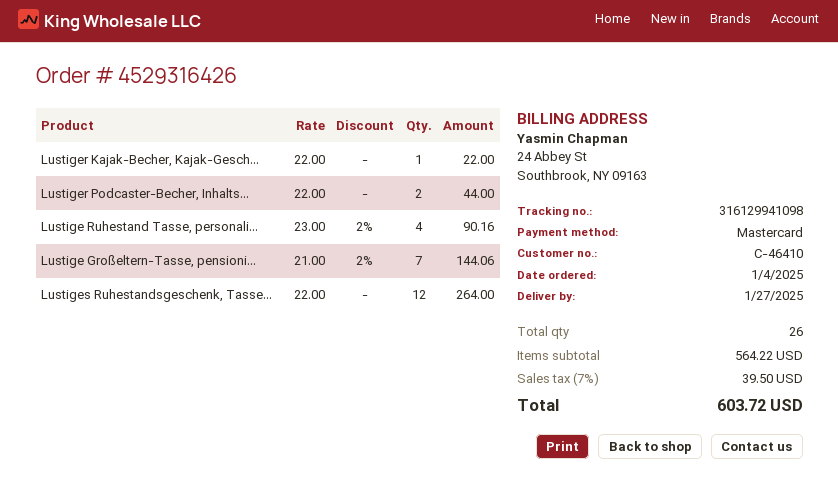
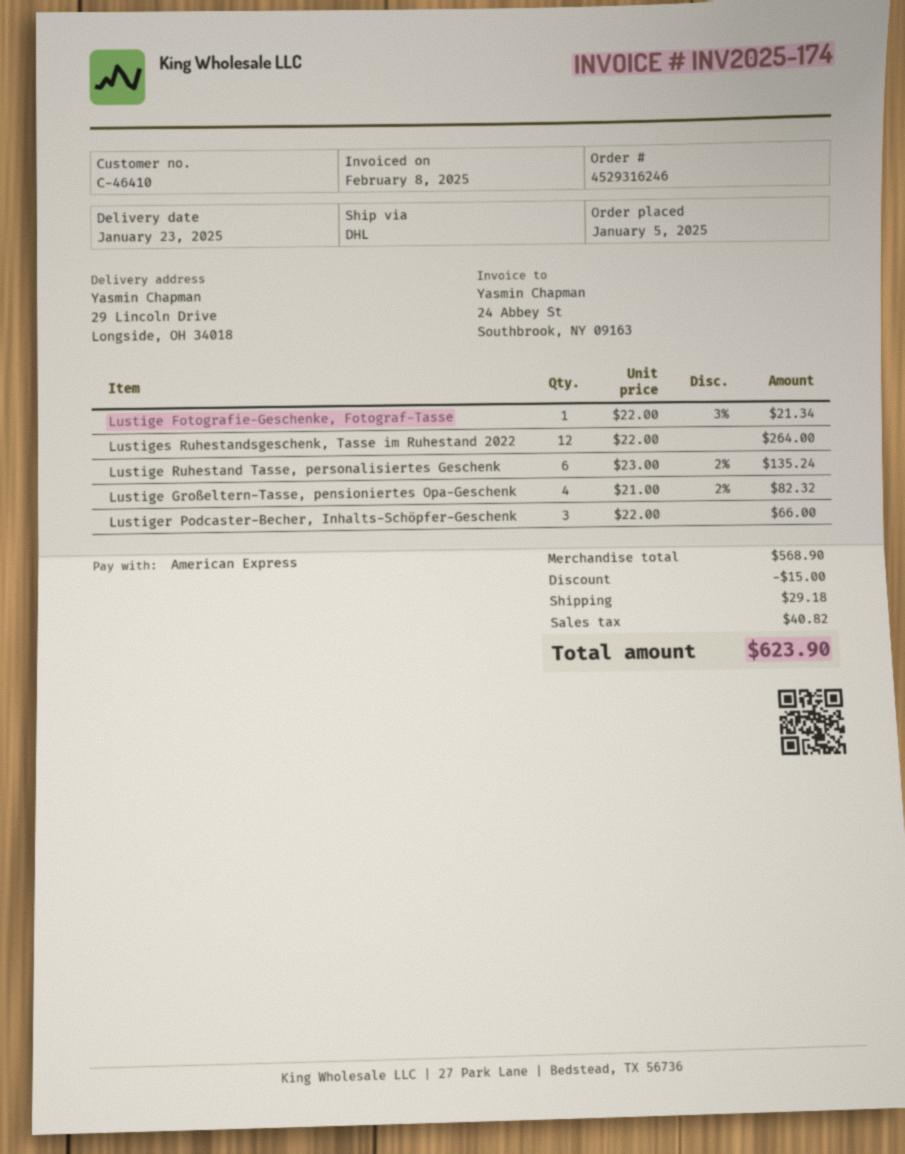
order number: 4529316426 -> 4529316246
order date: 2025-01-04 -> 2025-01-05
delivery date: 2025-01-27 -> 2025-01-23
payment method: Mastercard -> American Express
Lustiger Kajak-Becher, Kajak-Gesch...: 1 x 22.00 = 22.00 -> none
Lustiger Podcaster-Becher, Inhalts...: 2 x 22.00 = 44.00 -> 3 x 22.00 = 66.00
Lustige Ruhestand Tasse, personali...: 4 x 23.00 - 2% = 90.16 -> 6 x 23.00 - 2% = 135.24
Lustige Großeltern-Tasse, pensioni...: 7 x 21.00 - 2% = 144.06 -> 4 x 21.00 - 2% = 82.32
Lustige Fotografie-Geschenke, Fotograf-Tasse: none -> 1 x 22.00 - 3% = 21.34
subtotal: 564.22 -> 568.90
discount: none -> 15.00
shipping: none -> 29.18
tax: 39.50 -> 40.82
total: 603.72 -> 623.90

